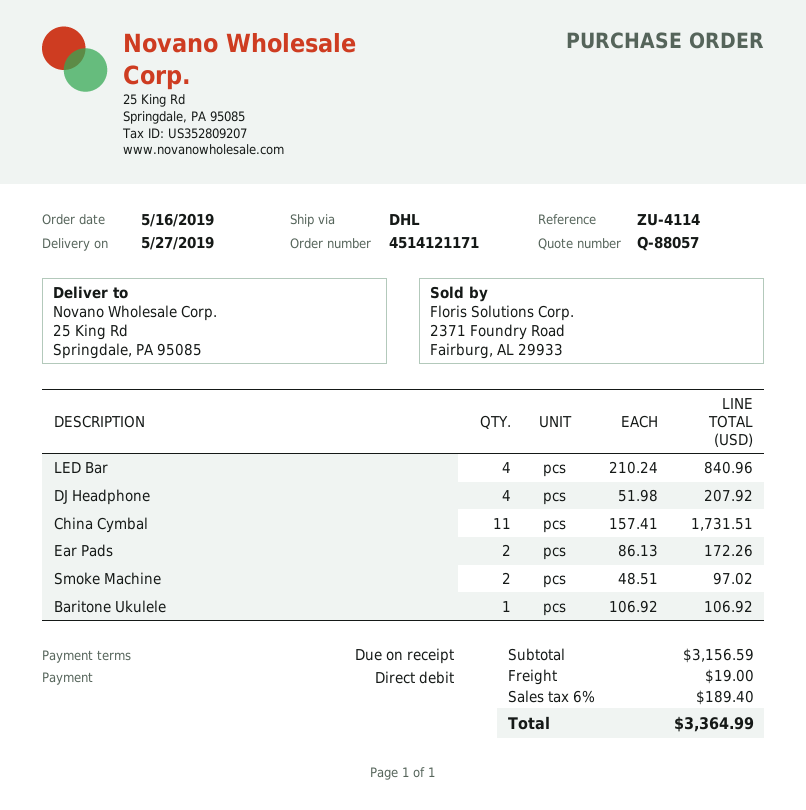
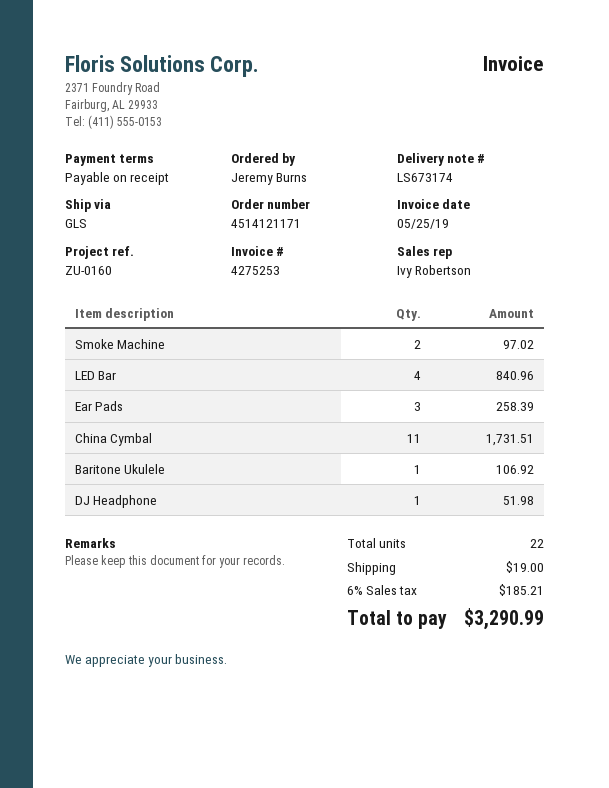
reference: ZU-4114 -> ZU-0160
shipping method: DHL -> GLS
DJ Headphone: 4 for 207.92 -> 1 for 51.98
Ear Pads: 2 for 172.26 -> 3 for 258.39
tax: 6% = 189.40 -> 6% = 185.21
total: 3364.99 -> 3290.99

